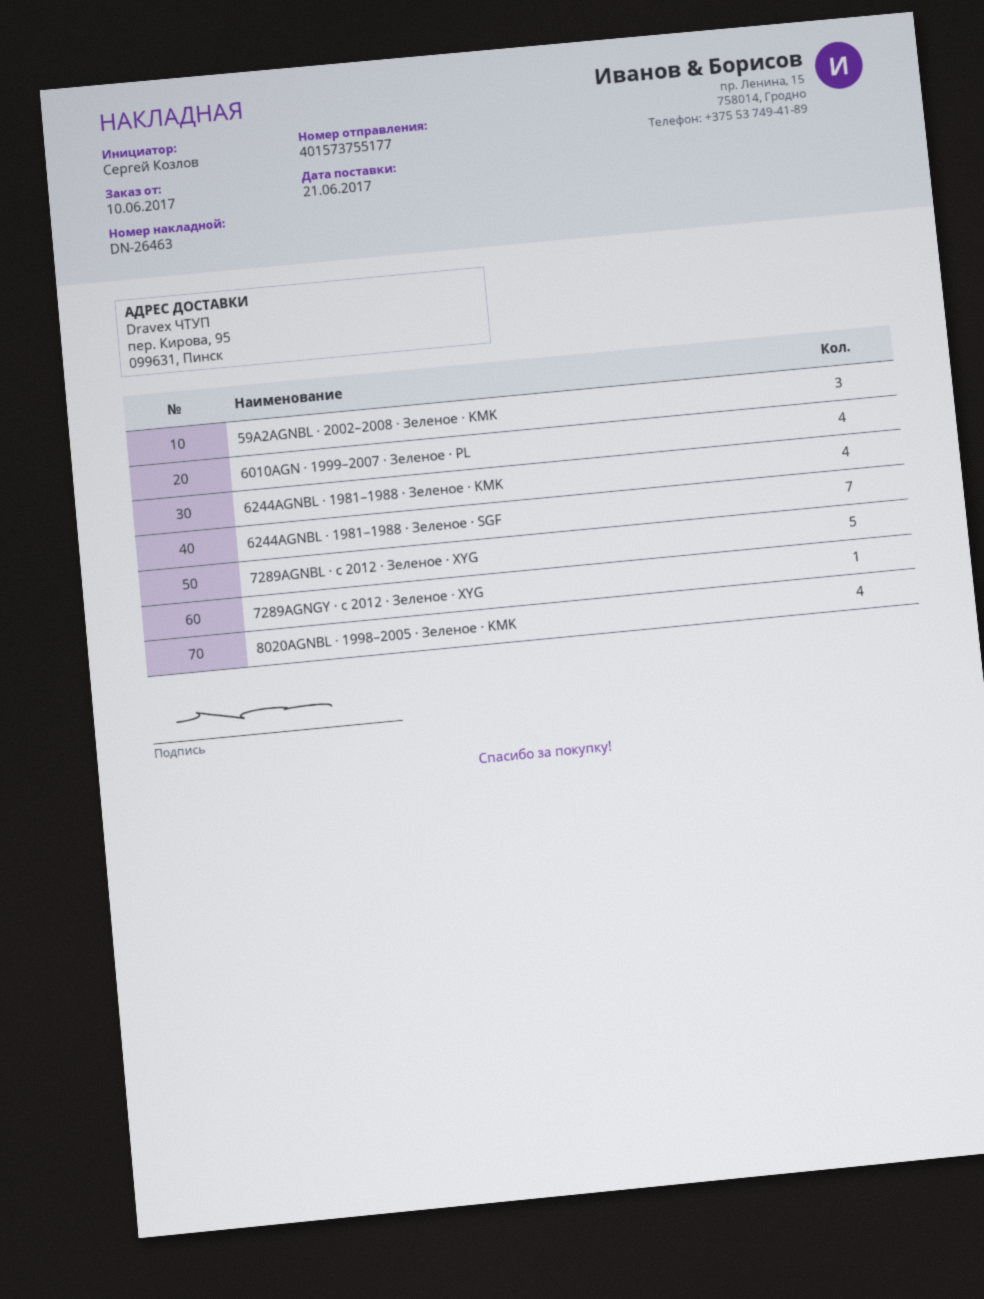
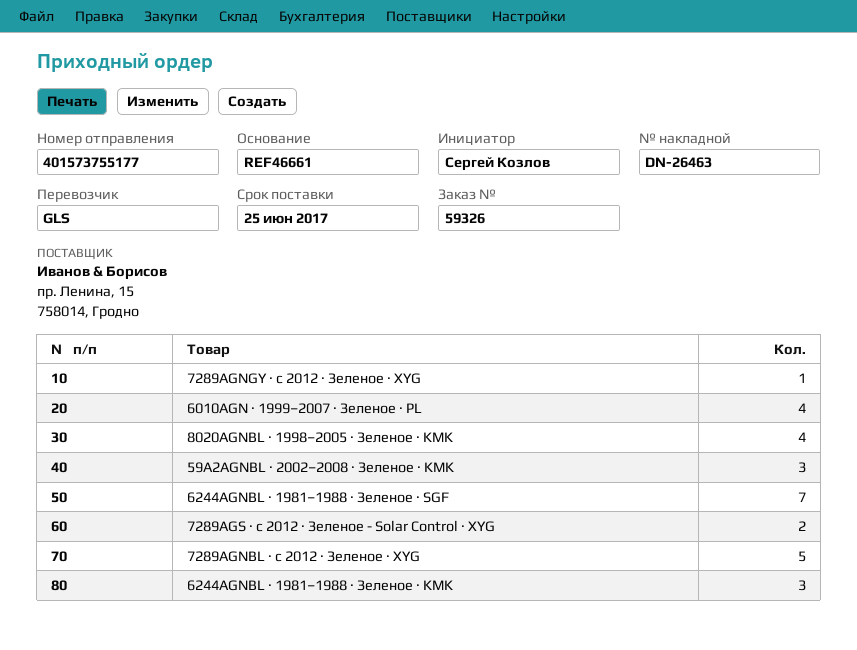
delivery date: 2017-06-21 -> 2017-06-25
6244AGNBL · 1981–1988 · Зеленое · KMK: 4 -> 3
7289AGS · с 2012 · Зеленое - Solar Control · XYG: none -> 2

